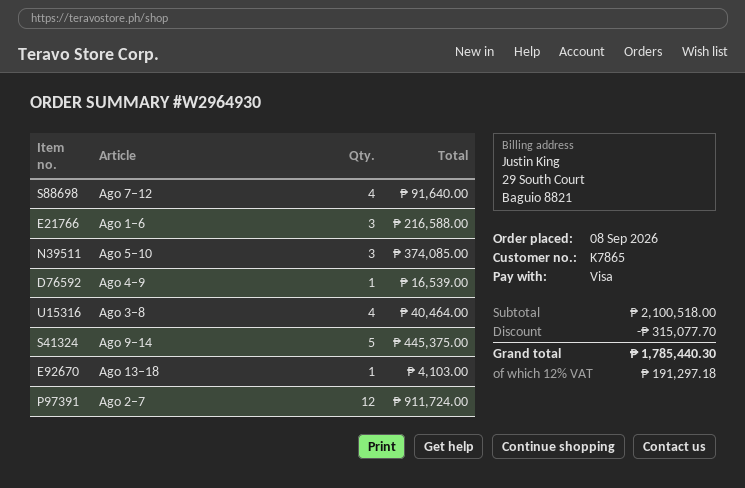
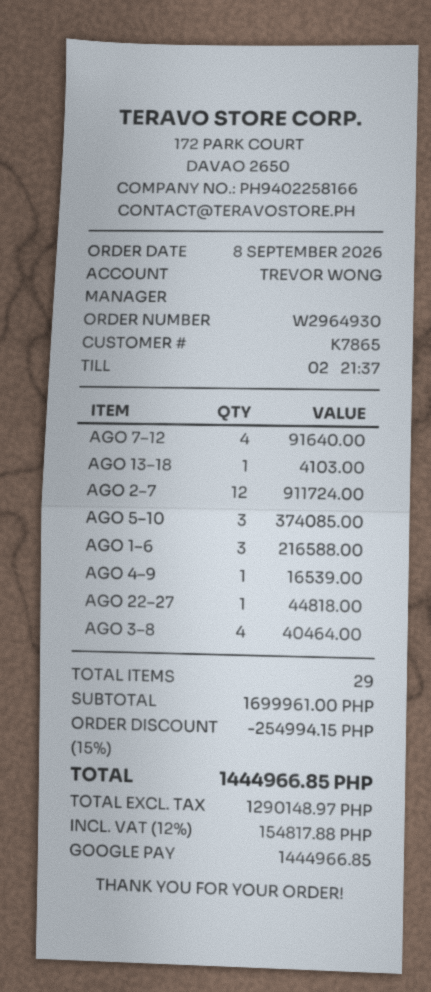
payment method: Visa -> Google Pay
Ago 9–14: 5 for 445375.00 -> none
AGO 22–27: none -> 1 for 44818.00
subtotal: 2100518.00 -> 1699961.00
discount: 315077.70 -> 254994.15
tax: 12% = 191297.18 -> 12% = 154817.88
total: 1785440.30 -> 1444966.85

